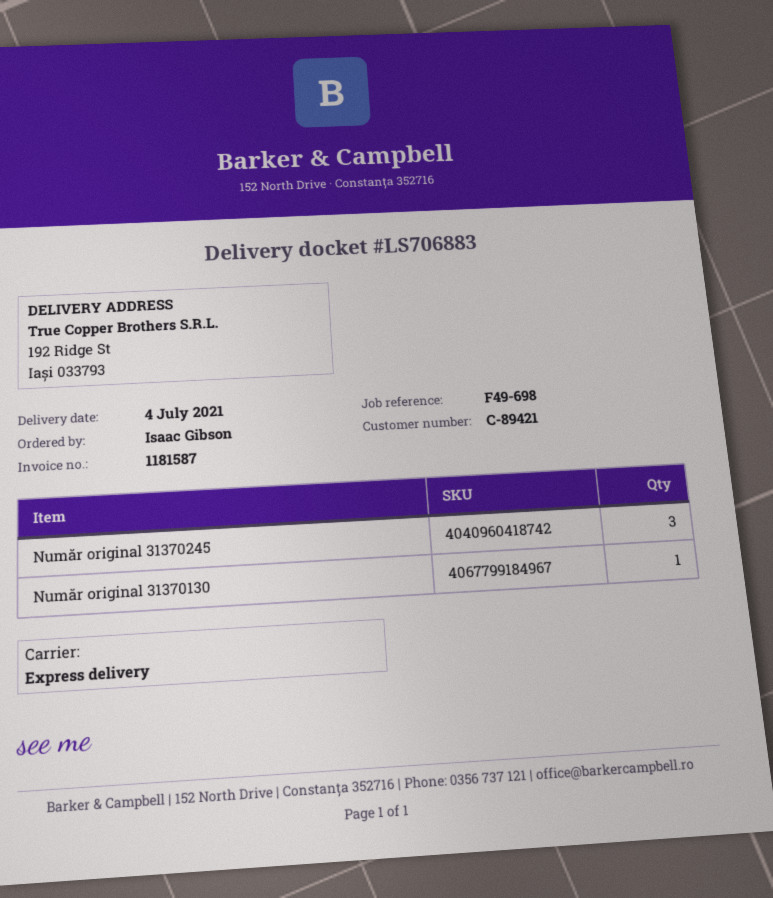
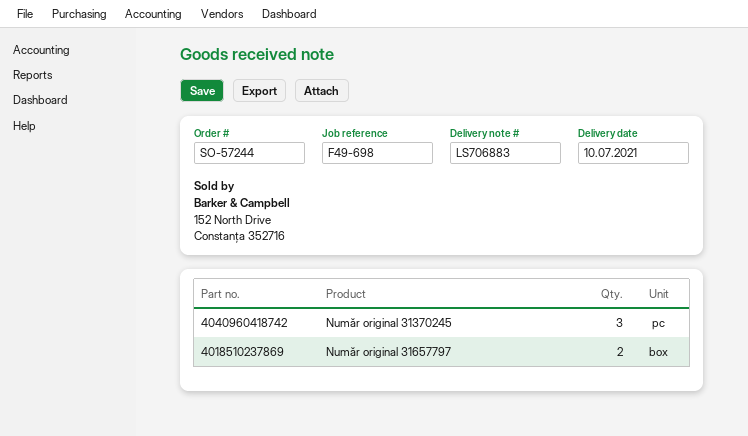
delivery date: 2021-07-04 -> 2021-07-10
Număr original 31370130: 1 -> none
Număr original 31657797: none -> 2

